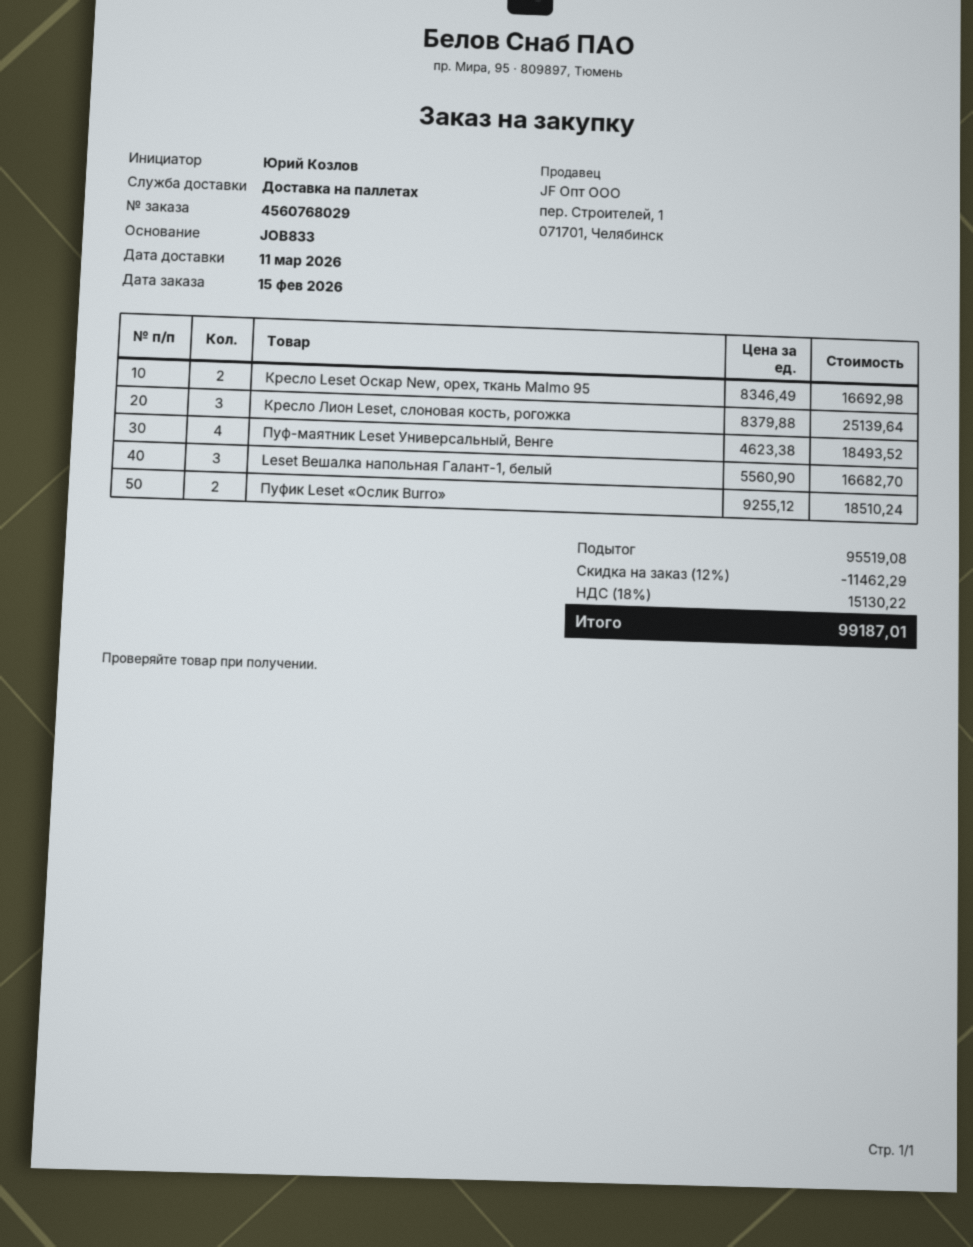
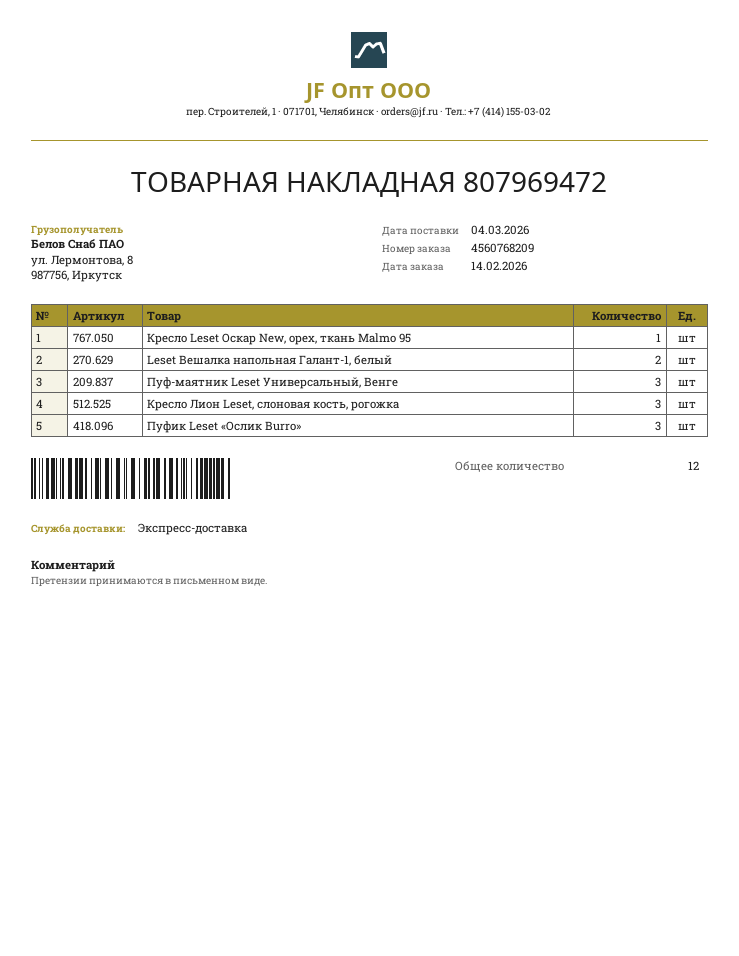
order number: 4560768029 -> 4560768209
order date: 2026-02-15 -> 2026-02-14
delivery date: 2026-03-11 -> 2026-03-04
shipping method: pallet freight -> express
Кресло Leset Оскар New, орех, ткань Malmo 95: 2 -> 1
Пуф-маятник Leset Универсальный, Венге: 4 -> 3
Leset Вешалка напольная Галант-1, белый: 3 -> 2
Пуфик Leset «Ослик Burro»: 2 -> 3

